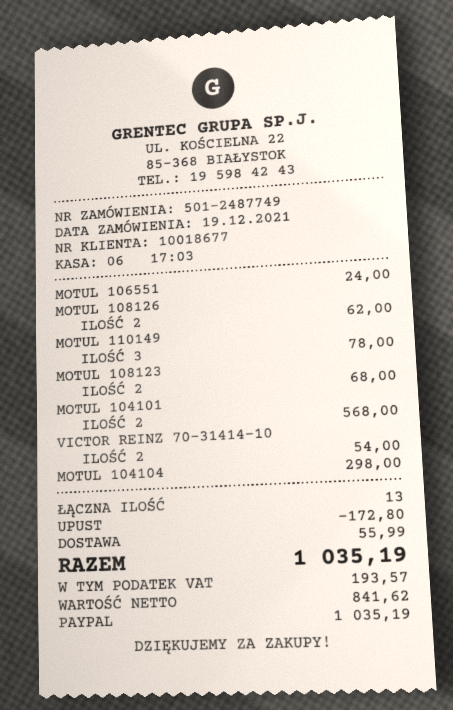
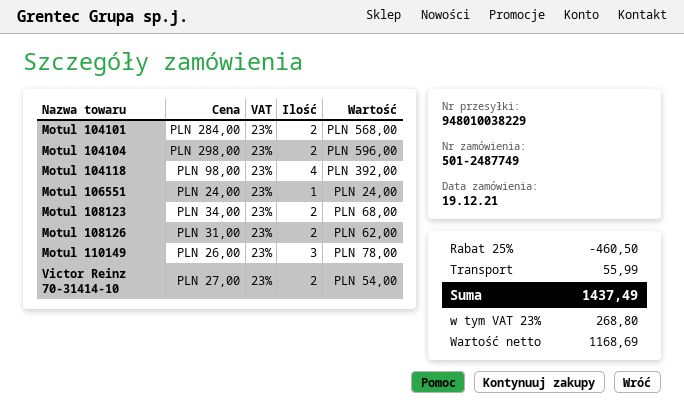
MOTUL 104104: 1 for 298.00 -> 2 for 596.00
Motul 104118: none -> 4 for 392.00
discount: 172.80 -> 460.50
net: 841.62 -> 1168.69
tax: 193.57 -> 268.80
total: 1035.19 -> 1437.49

